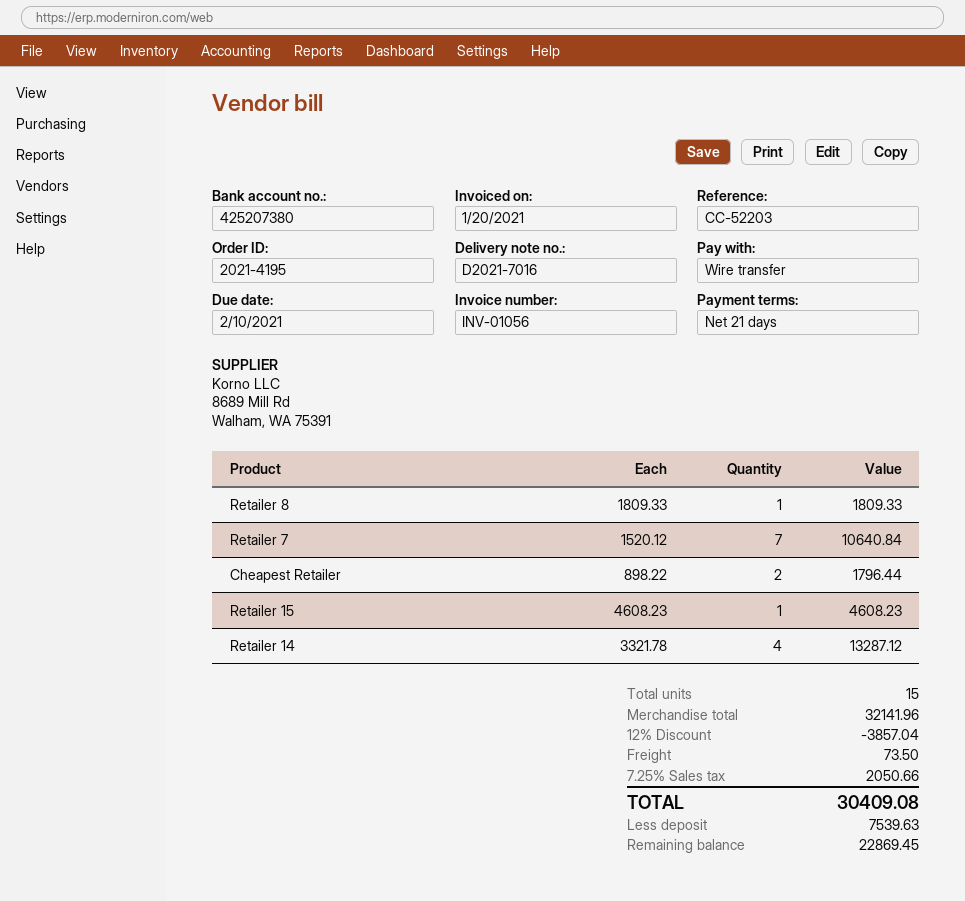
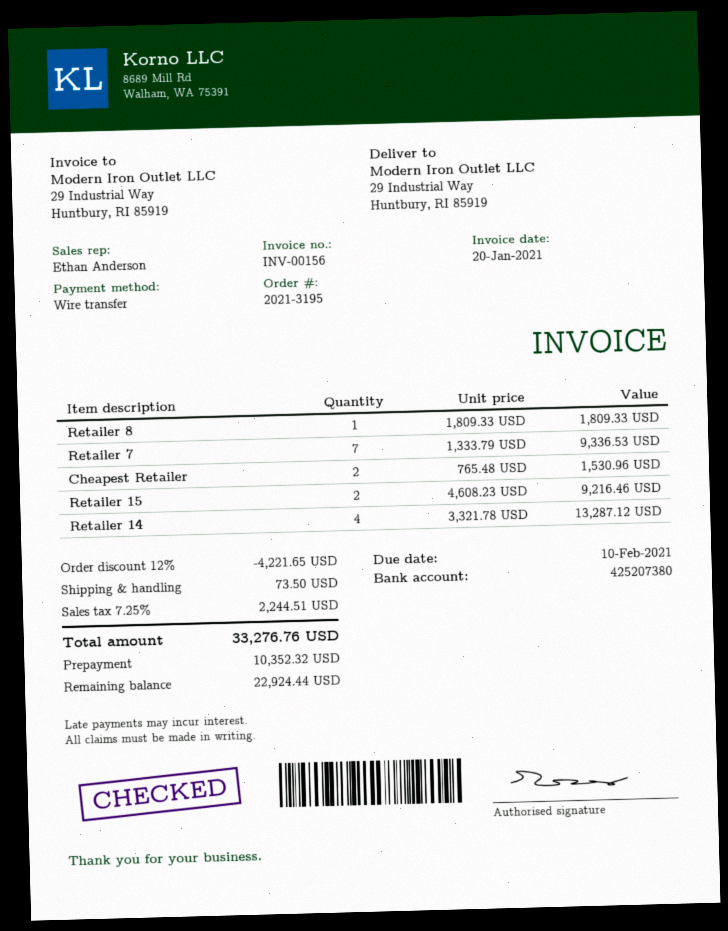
order number: 2021-4195 -> 2021-3195
invoice number: INV-01056 -> INV-00156
Retailer 7: 7 x 1520.12 = 10640.84 -> 7 x 1333.79 = 9336.53
Cheapest Retailer: 2 x 898.22 = 1796.44 -> 2 x 765.48 = 1530.96
Retailer 15: 1 x 4608.23 = 4608.23 -> 2 x 4608.23 = 9216.46
discount: 12% = 3857.04 -> 12% = 4221.65
tax: 7.25% = 2050.66 -> 7.25% = 2244.51
total: 30409.08 -> 33276.76
deposit: 7539.63 -> 10352.32
balance: 22869.45 -> 22924.44

